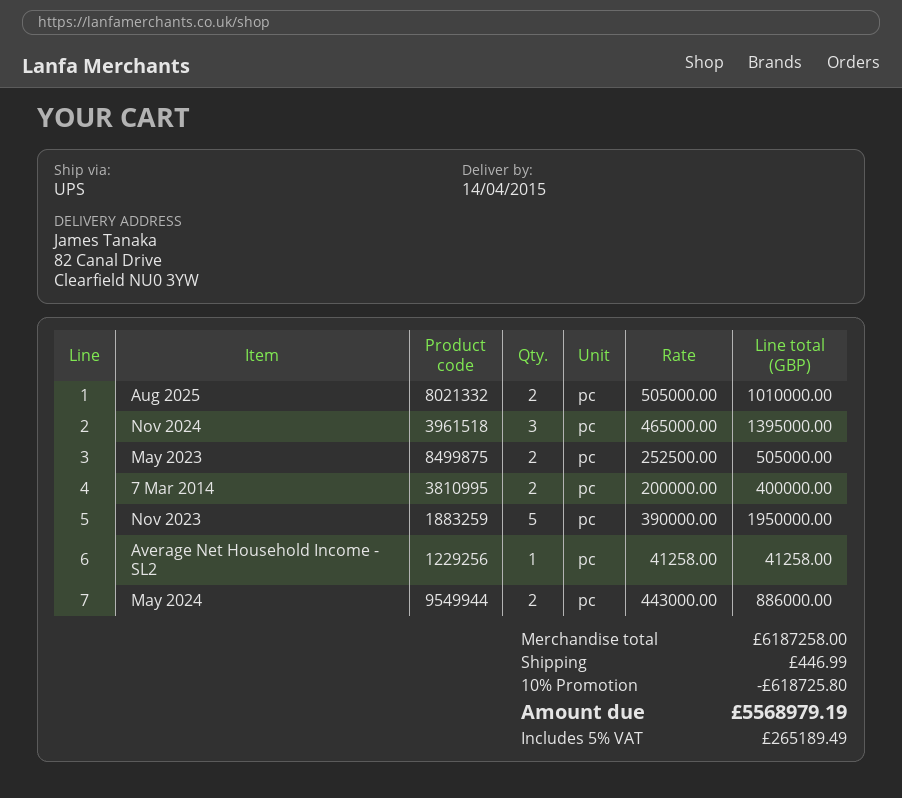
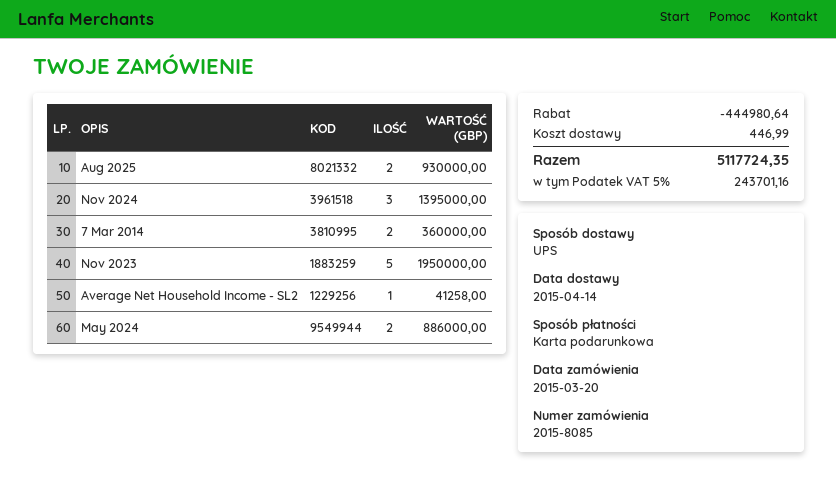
Aug 2025: 2 for 1010000.00 -> 2 for 930000.00
May 2023: 2 for 505000.00 -> none
7 Mar 2014: 2 for 400000.00 -> 2 for 360000.00
discount: 618725.80 -> 444980.64
tax: 5% = 265189.49 -> 5% = 243701.16
total: 5568979.19 -> 5117724.35

